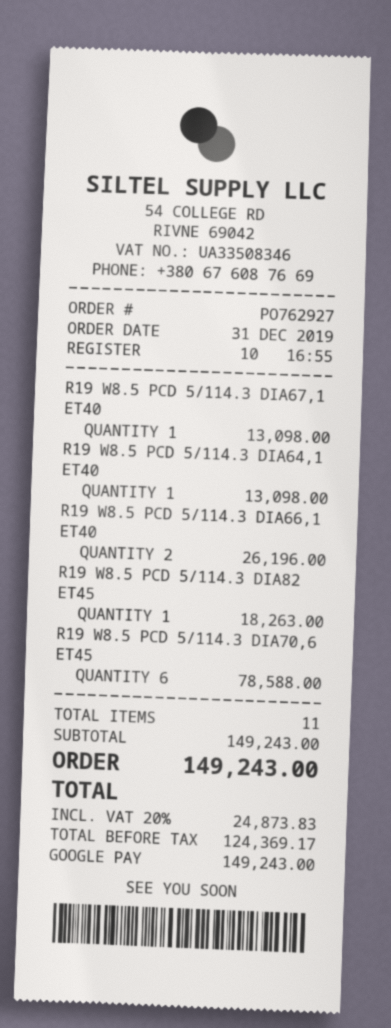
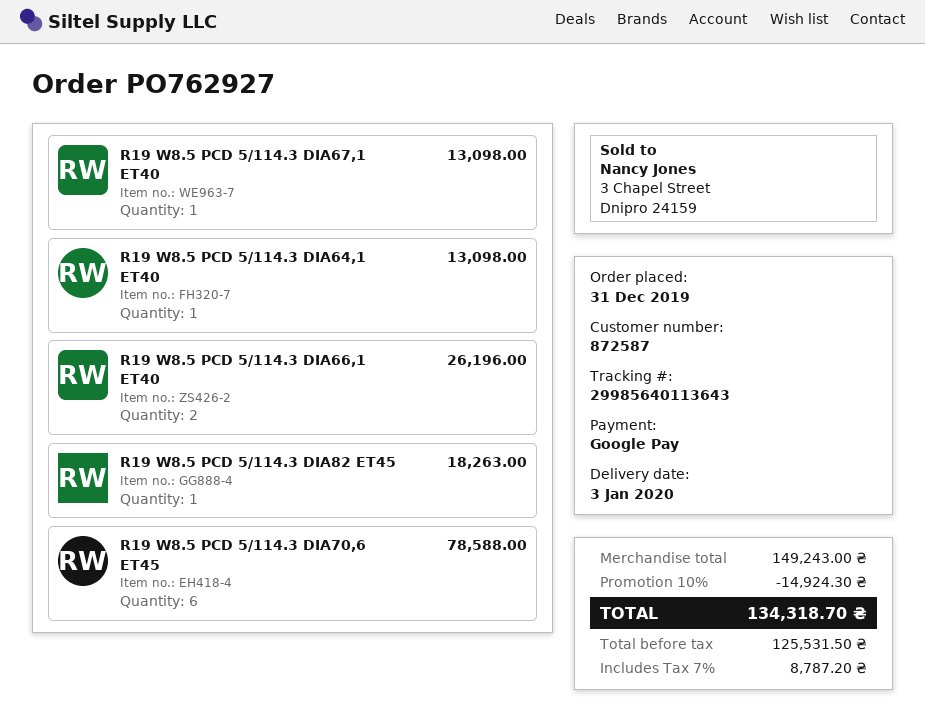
discount: none -> 10% = 14924.30
net: 124369.17 -> 125531.50
tax: 20% = 24873.83 -> 7% = 8787.20
total: 149243.00 -> 134318.70

